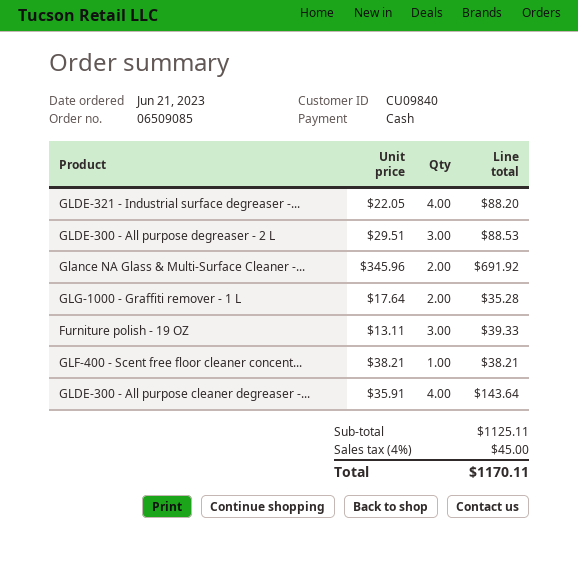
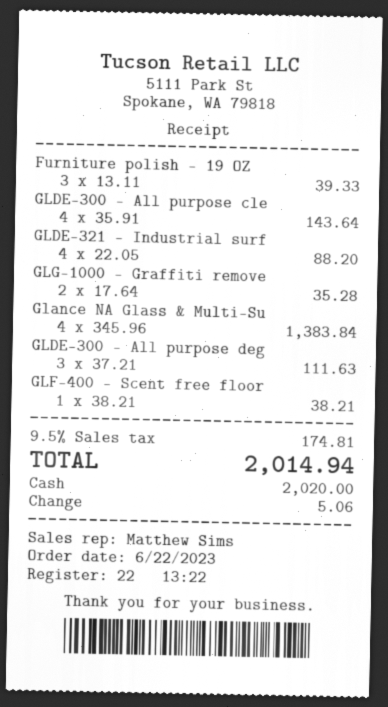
order date: 2023-06-21 -> 2023-06-22
GLDE-300 - All purpose degreaser - 2 L: 3 x 29.51 = 88.53 -> 3 x 37.21 = 111.63
Glance NA Glass & Multi-Surface Cleaner -...: 2 x 345.96 = 691.92 -> 4 x 345.96 = 1383.84
tax: 4% = 45.00 -> 9.5% = 174.81
total: 1170.11 -> 2014.94

